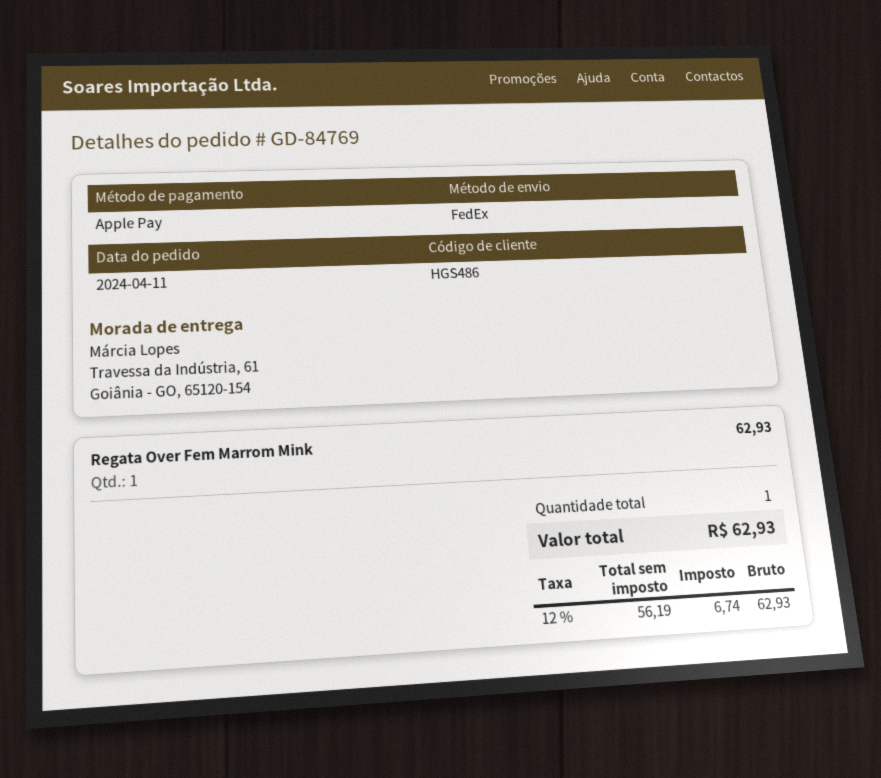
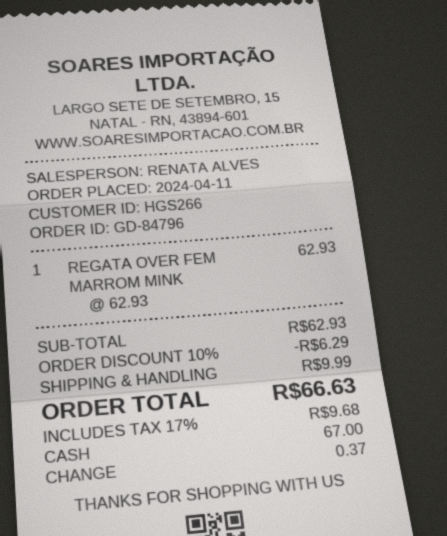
order number: GD-84769 -> GD-84796
customer number: HGS486 -> HGS266
payment method: Apple Pay -> cash
discount: none -> 10% = 6.29
shipping: none -> 9.99
tax: 12% = 6.74 -> 17% = 9.68
total: 62.93 -> 66.63

